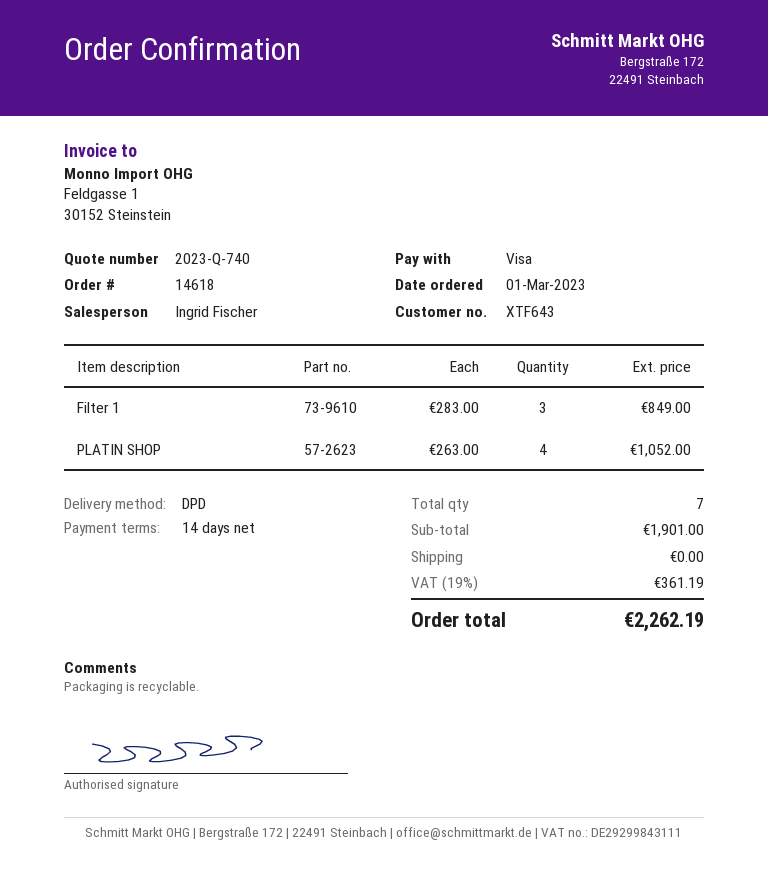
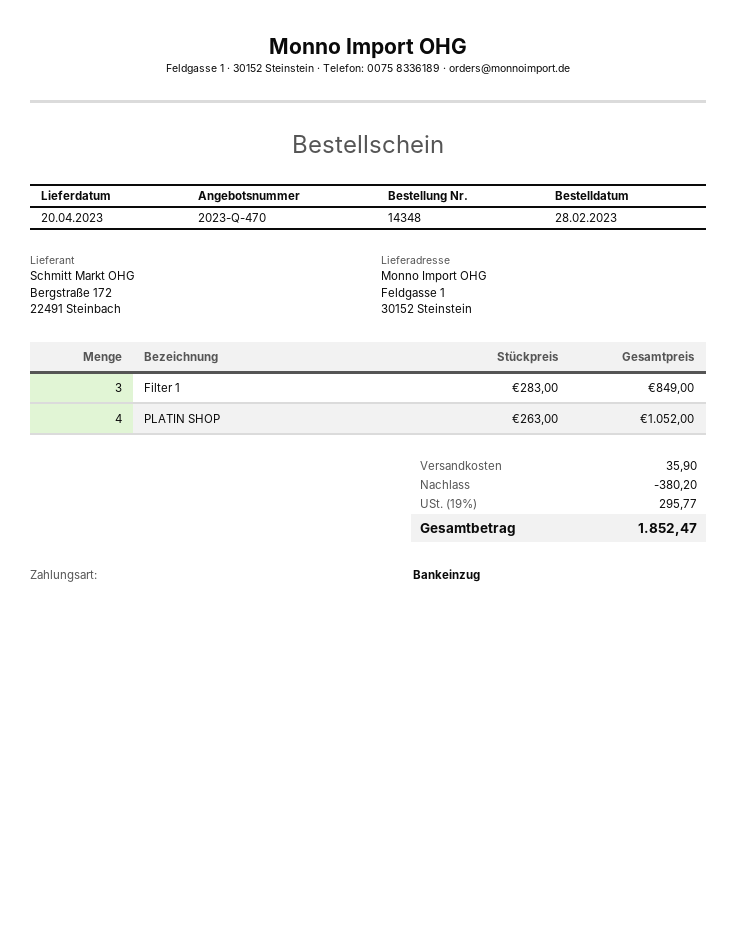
quote number: 2023-Q-740 -> 2023-Q-470
order number: 14618 -> 14348
order date: 2023-03-01 -> 2023-02-28
payment method: Visa -> direct debit
discount: none -> 380.20
shipping: 0.00 -> 35.90
tax: 19% = 361.19 -> 19% = 295.77
total: 2262.19 -> 1852.47

